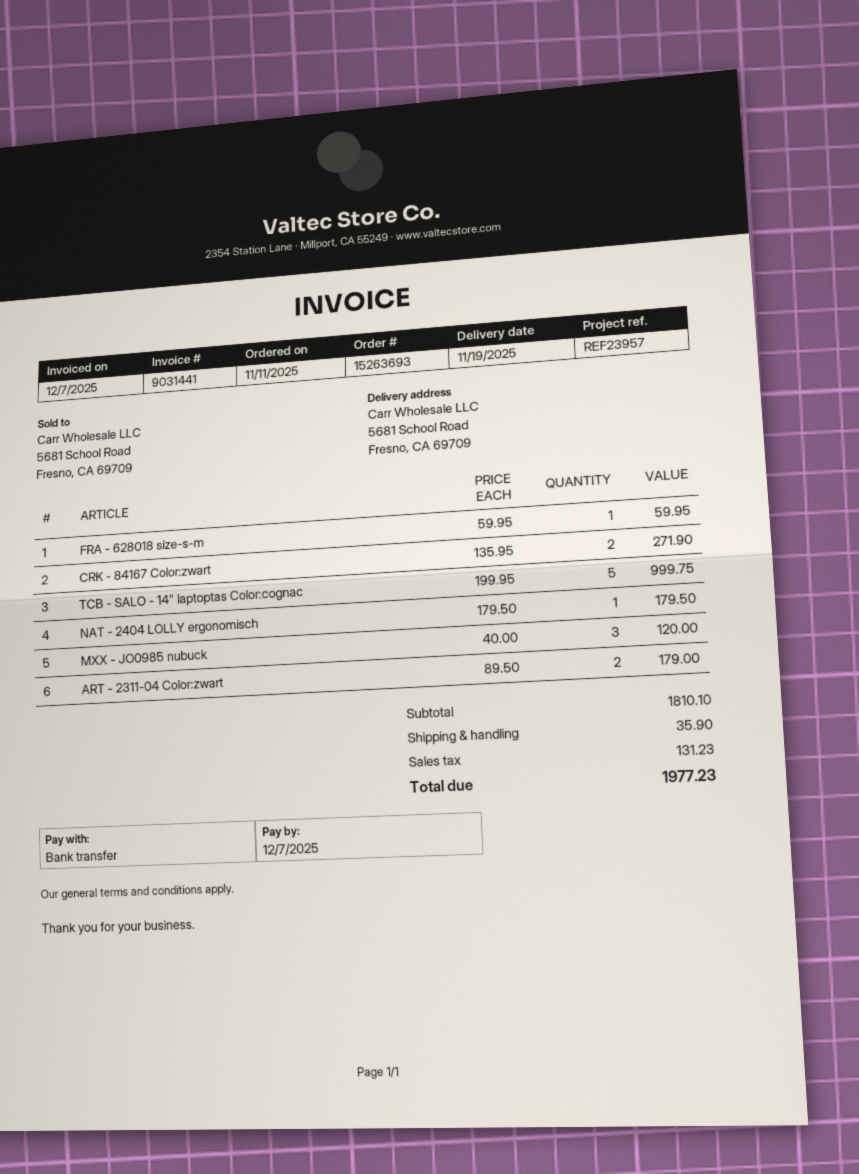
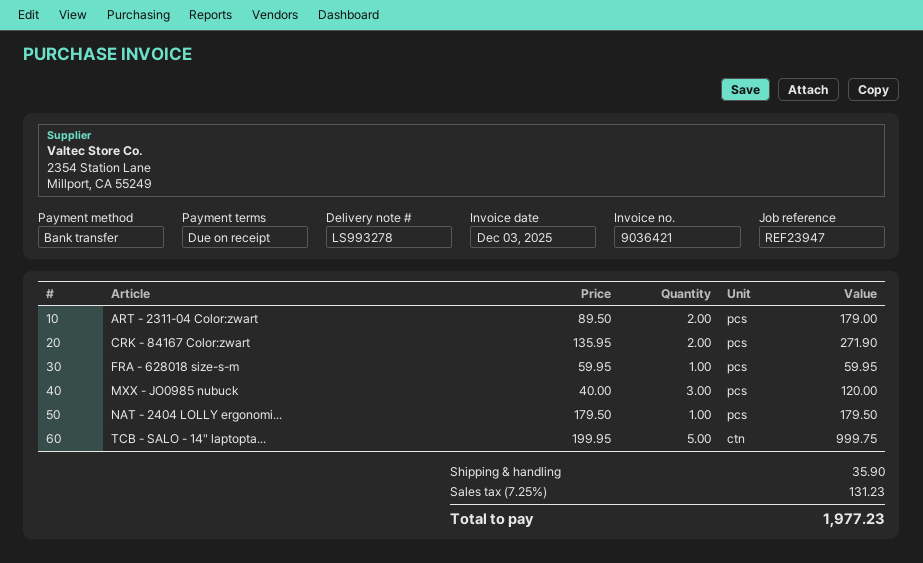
invoice number: 9031441 -> 9036421
invoice date: 2025-12-07 -> 2025-12-03
reference: REF23957 -> REF23947

